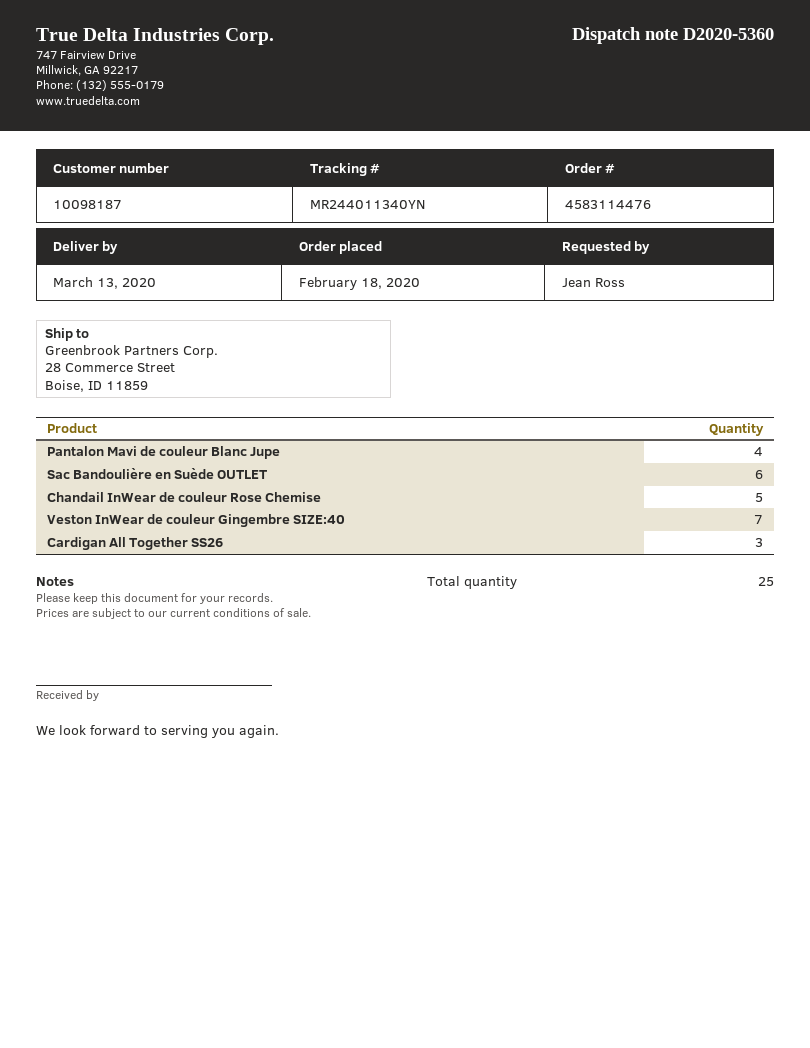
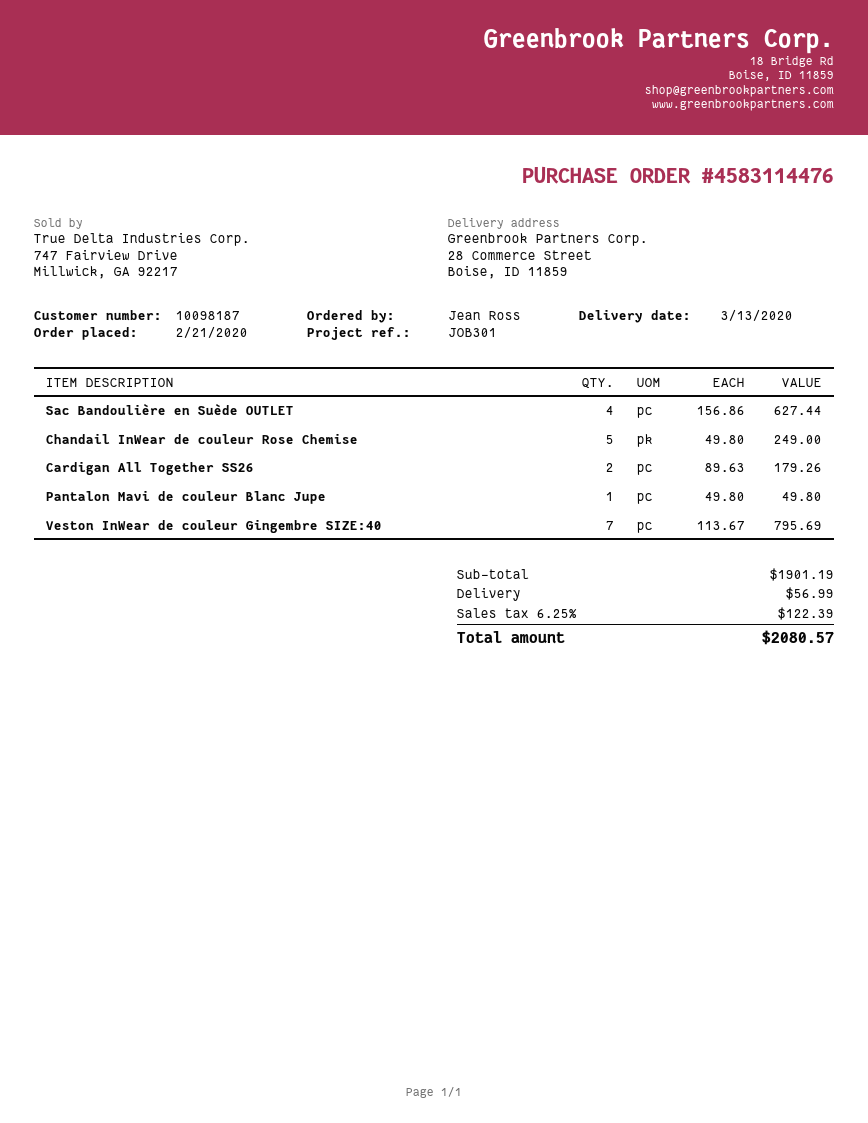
order date: 2020-02-18 -> 2020-02-21
Pantalon Mavi de couleur Blanc Jupe: 4 -> 1
Sac Bandoulière en Suède OUTLET: 6 -> 4
Cardigan All Together SS26: 3 -> 2

